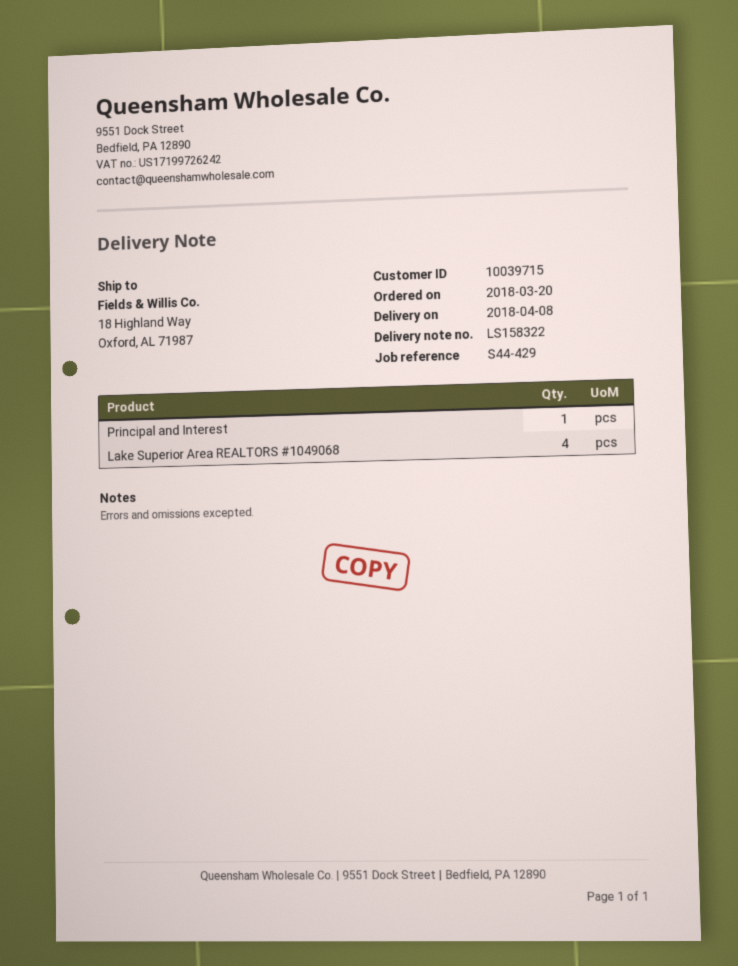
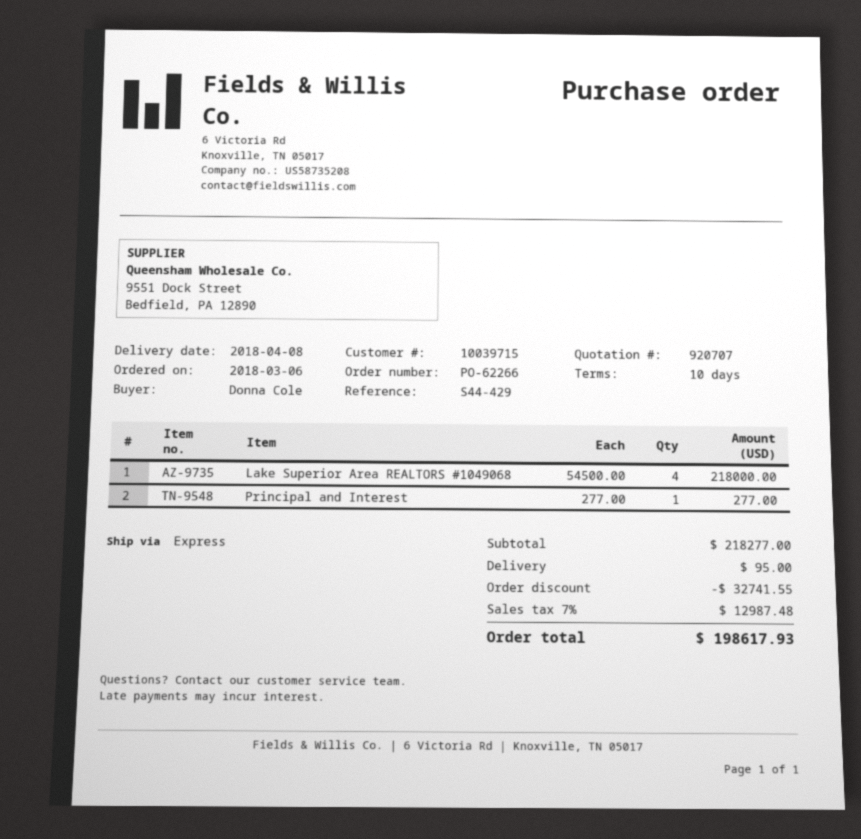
order date: 2018-03-20 -> 2018-03-06

